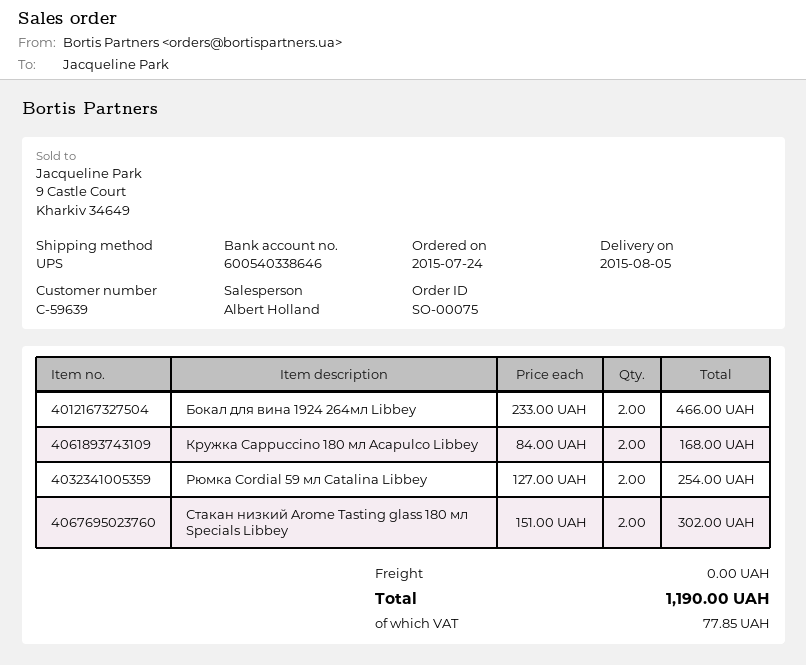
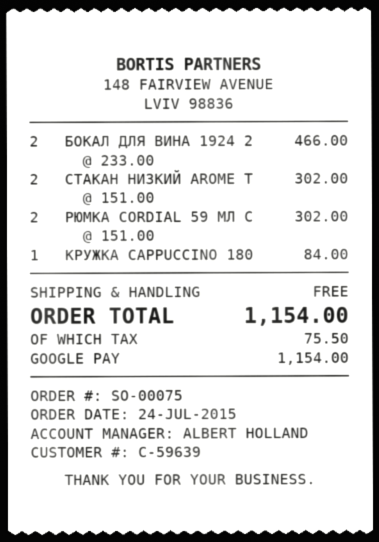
Кружка Cappuccino 180 мл Acapulco Libbey: 2 x 84.00 = 168.00 -> 1 x 84.00 = 84.00
Рюмка Cordial 59 мл Catalina Libbey: 2 x 127.00 = 254.00 -> 2 x 151.00 = 302.00
tax: 77.85 -> 75.50
total: 1190.00 -> 1154.00

